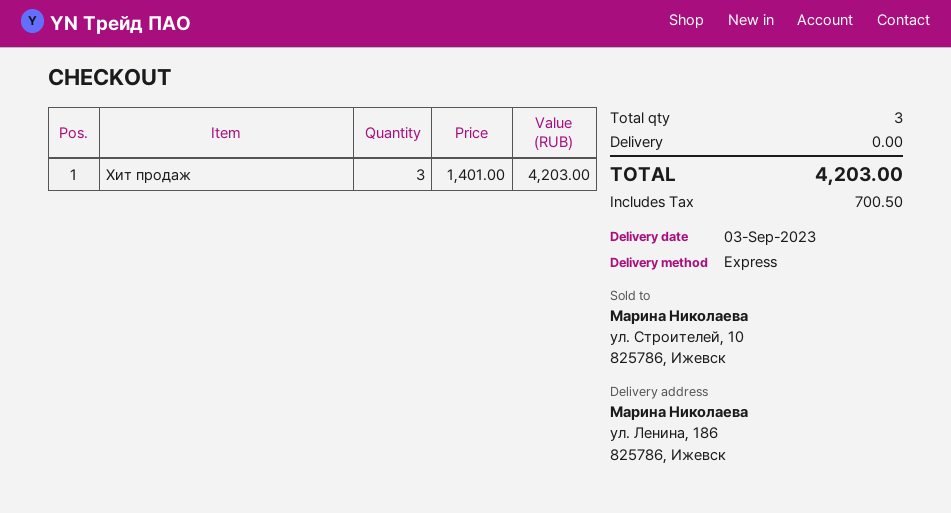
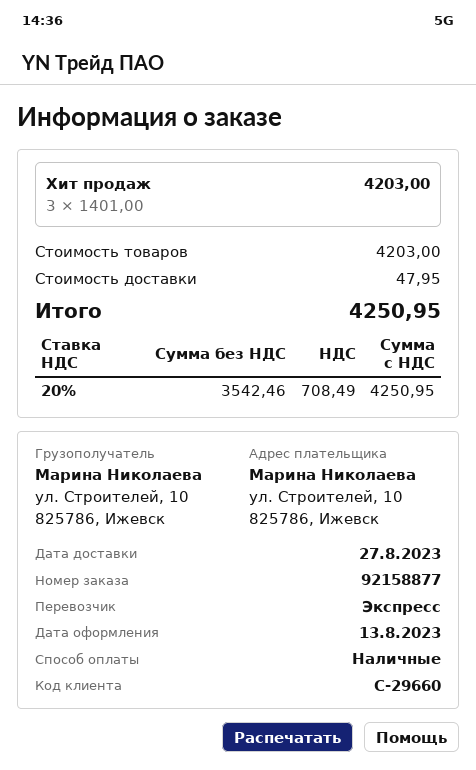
delivery date: 2023-09-03 -> 2023-08-27
ship to: ул. Ленина, 186, 825786, Ижевск -> ул. Строителей, 10, 825786, Ижевск
shipping: 0.00 -> 47.95
tax: 700.50 -> 708.49
total: 4203.00 -> 4250.95

